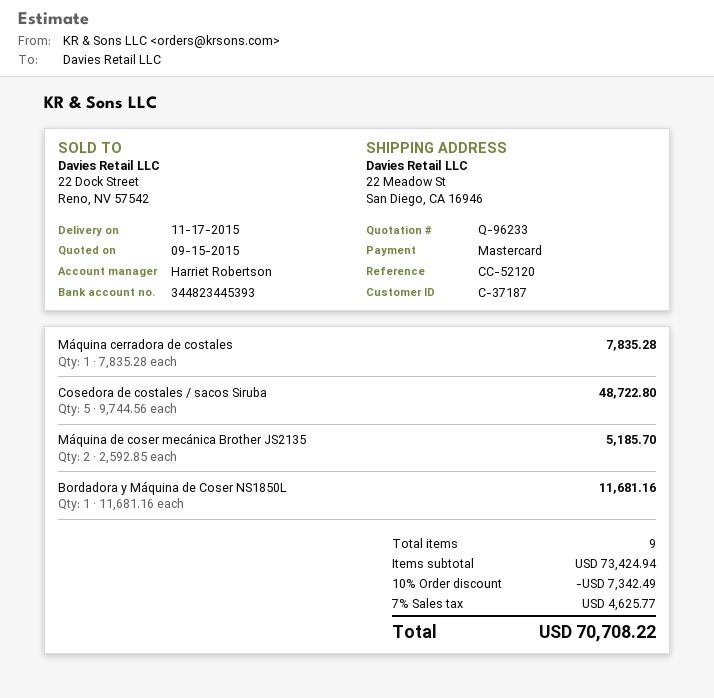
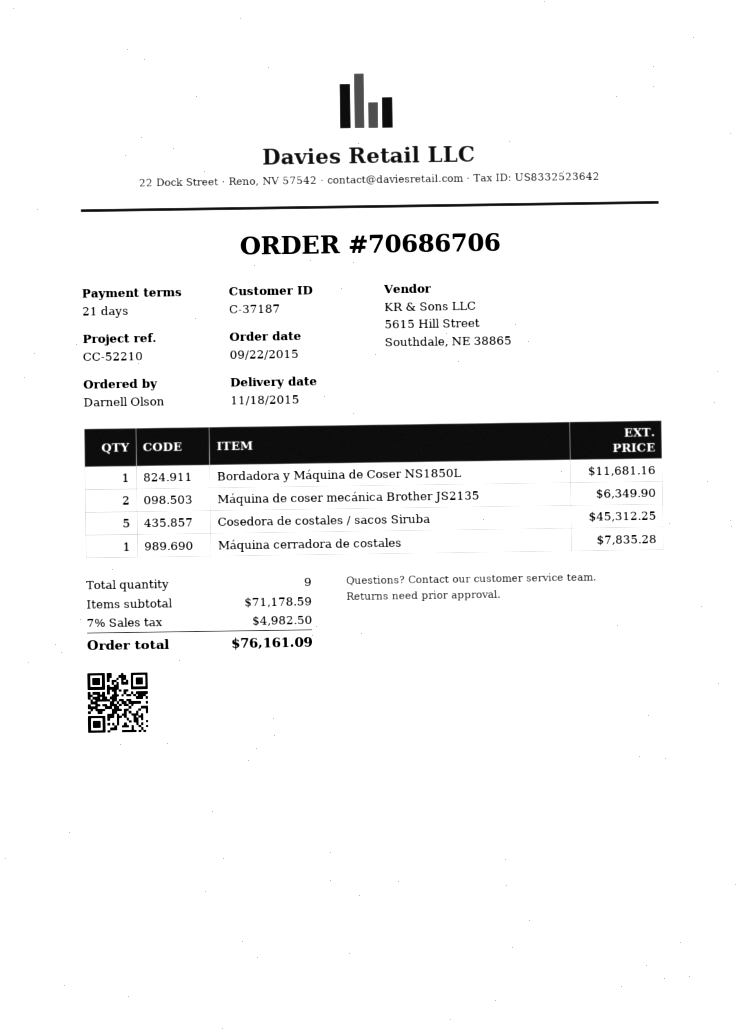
delivery date: 2015-11-17 -> 2015-11-18
reference: CC-52120 -> CC-52210
Cosedora de costales / sacos Siruba: 5 for 48722.80 -> 5 for 45312.25
Máquina de coser mecánica Brother JS2135: 2 for 5185.70 -> 2 for 6349.90
subtotal: 73424.94 -> 71178.59
discount: 10% = 7342.49 -> none
tax: 7% = 4625.77 -> 7% = 4982.50
total: 70708.22 -> 76161.09

